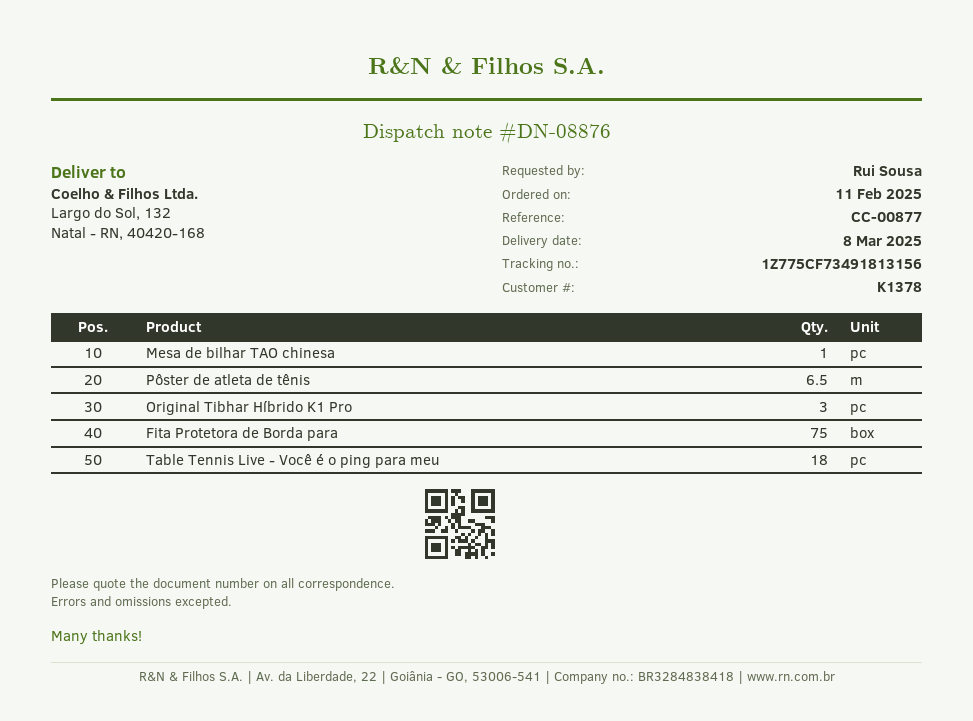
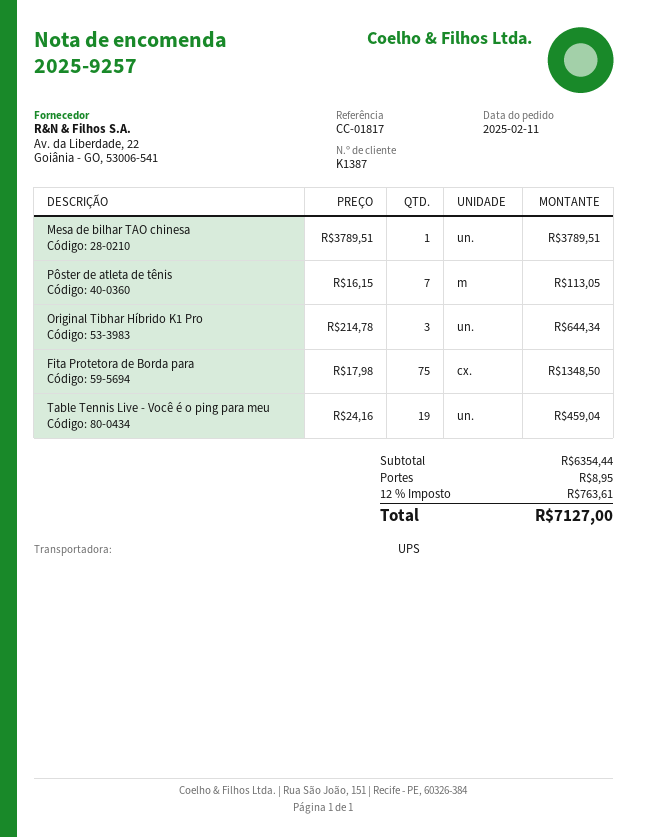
customer number: K1378 -> K1387
reference: CC-00877 -> CC-01817
Pôster de atleta de tênis: 6.5 -> 7
Table Tennis Live - Você é o ping para meu: 18 -> 19

